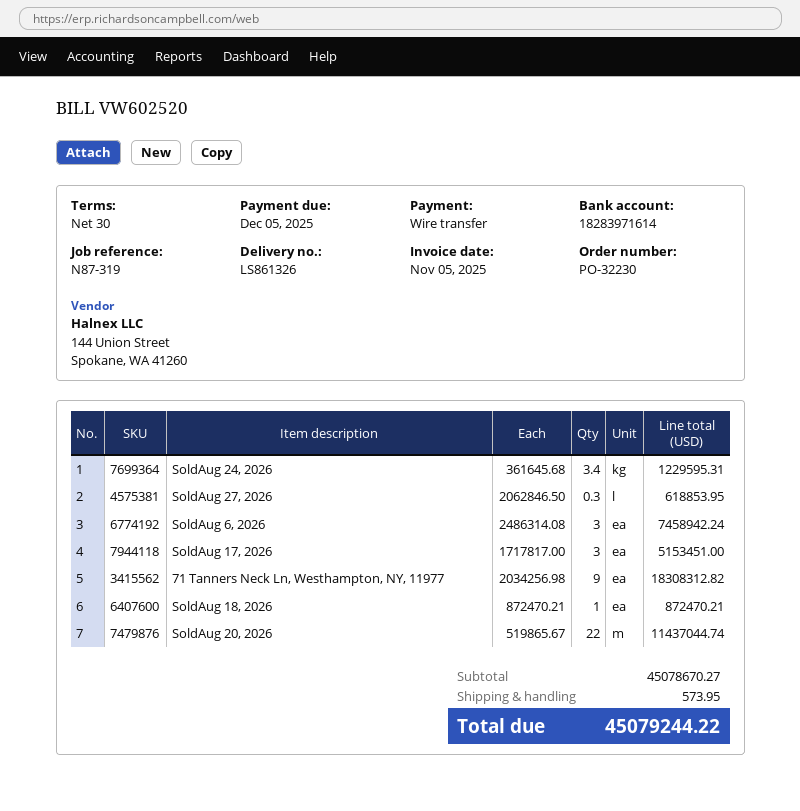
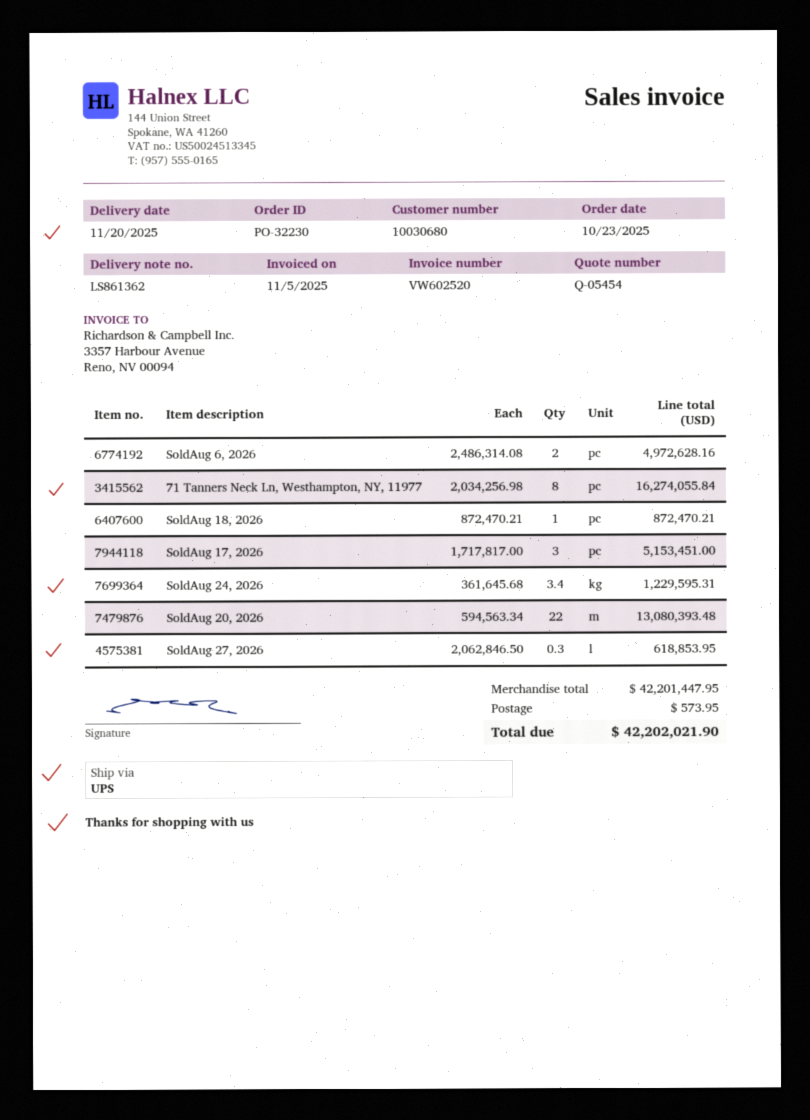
delivery note number: LS861326 -> LS861362
SoldAug 6, 2026: 3 x 2486314.08 = 7458942.24 -> 2 x 2486314.08 = 4972628.16
71 Tanners Neck Ln, Westhampton, NY, 11977: 9 x 2034256.98 = 18308312.82 -> 8 x 2034256.98 = 16274055.84
SoldAug 20, 2026: 22 x 519865.67 = 11437044.74 -> 22 x 594563.34 = 13080393.48
subtotal: 45078670.27 -> 42201447.95
total: 45079244.22 -> 42202021.90

